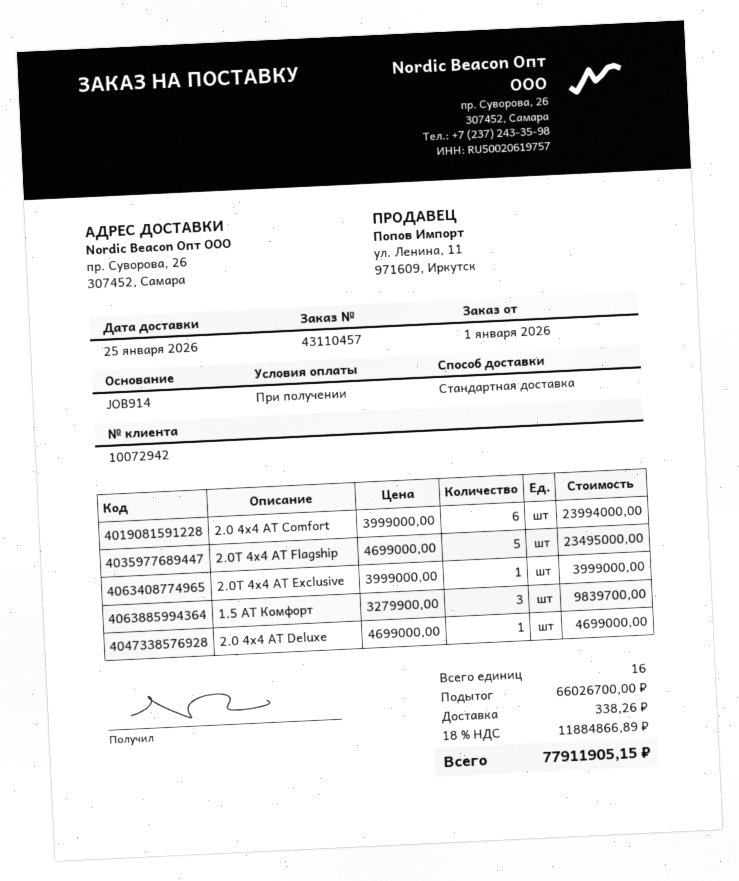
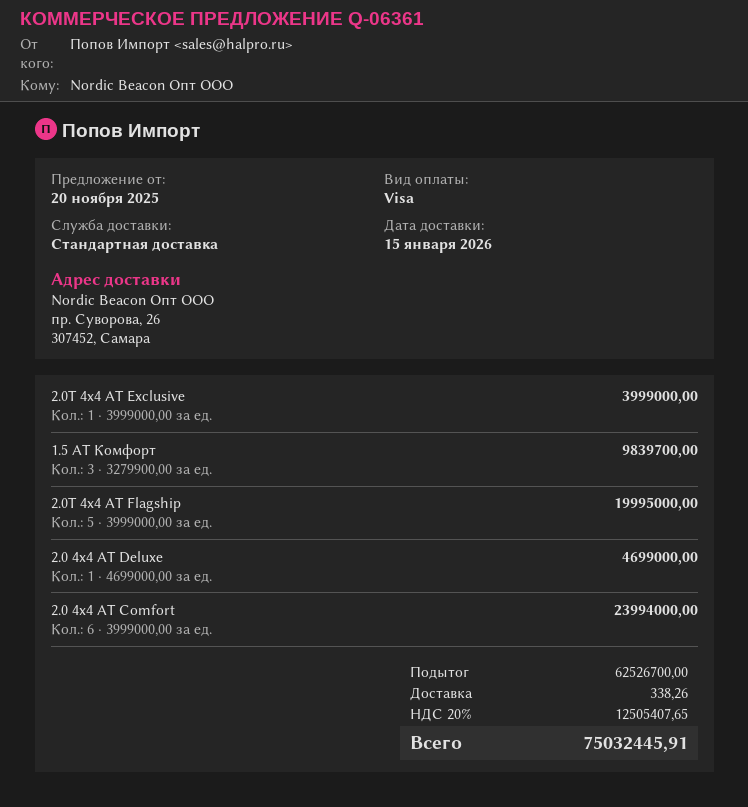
delivery date: 2026-01-25 -> 2026-01-15
2.0T 4x4 AT Flagship: 5 x 4699000.00 = 23495000.00 -> 5 x 3999000.00 = 19995000.00
subtotal: 66026700.00 -> 62526700.00
tax: 18% = 11884866.89 -> 20% = 12505407.65
total: 77911905.15 -> 75032445.91

